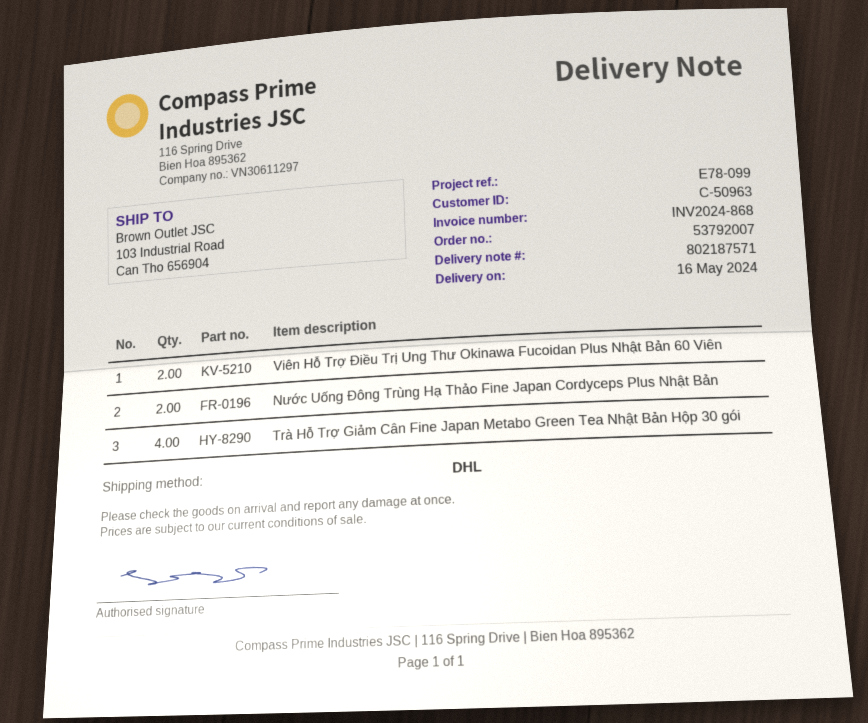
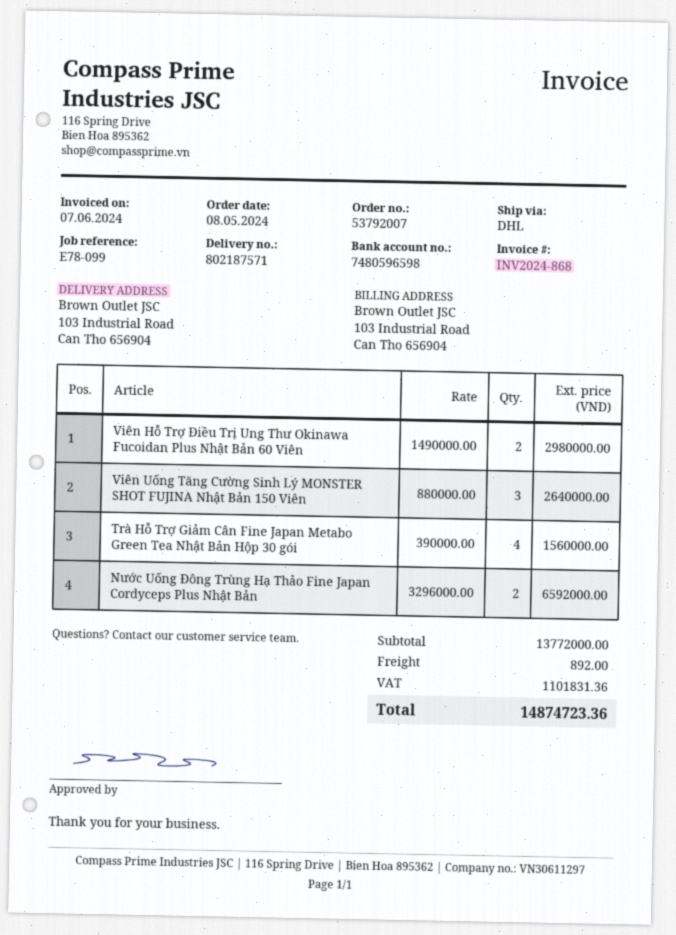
Viên Uống Tăng Cường Sinh Lý MONSTER SHOT FUJINA Nhật Bản 150 Viên: none -> 3

